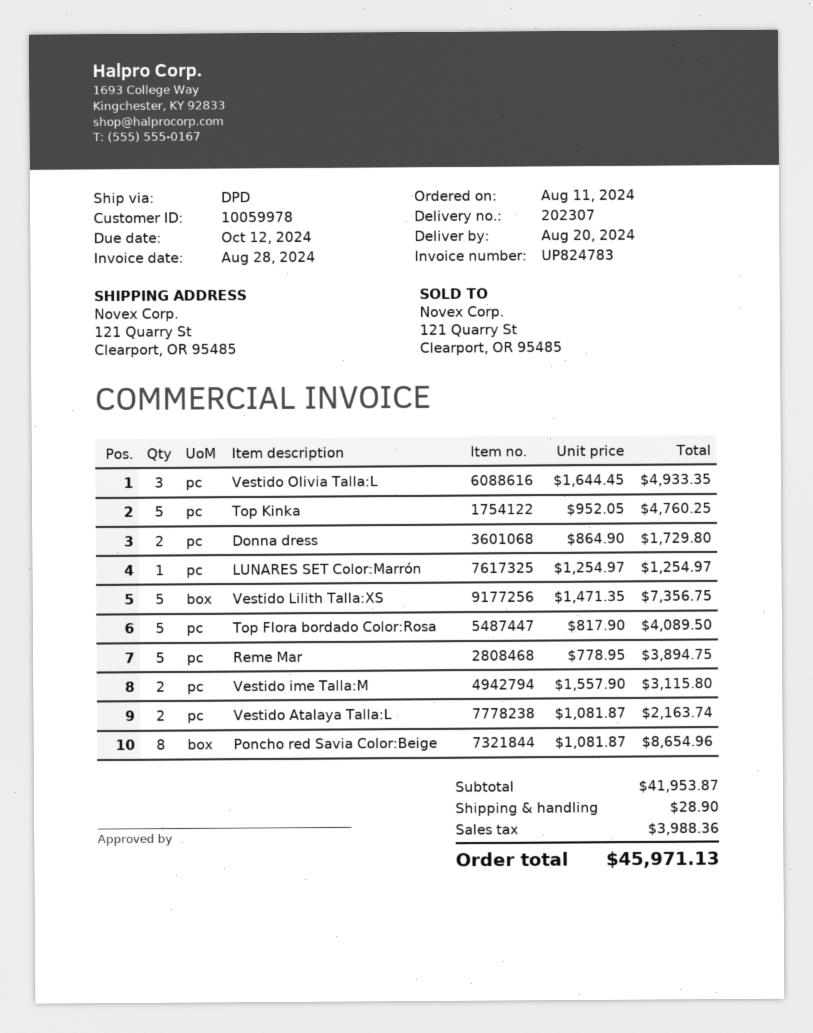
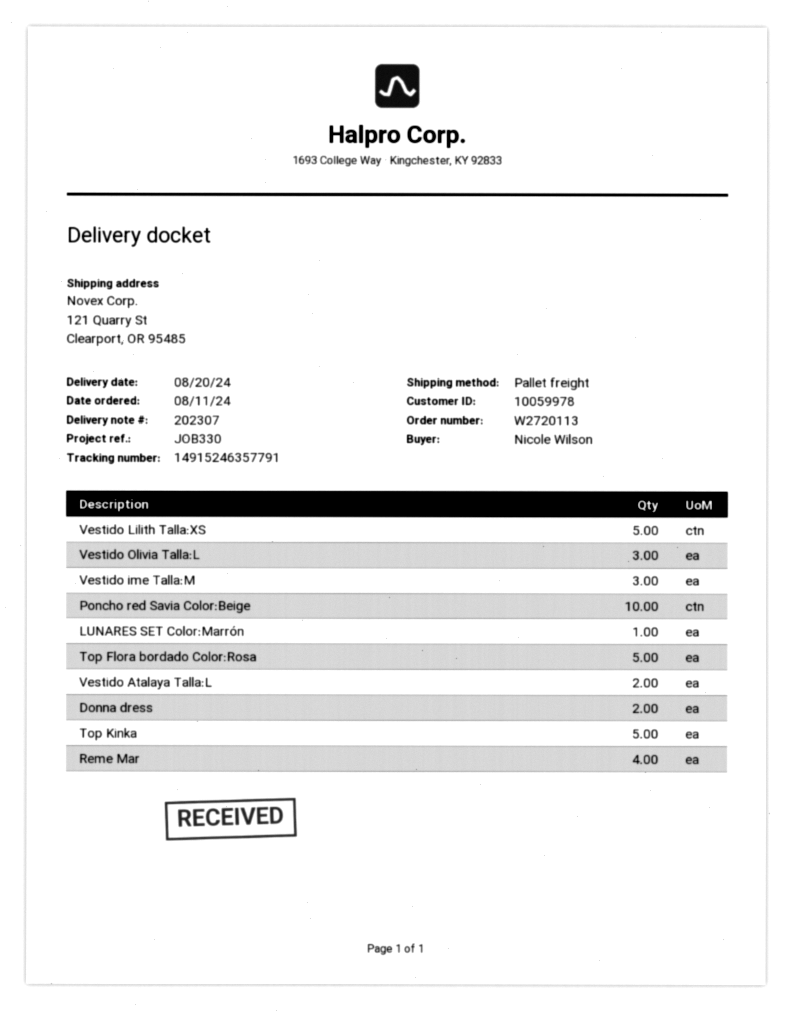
shipping method: DPD -> pallet freight
Reme Mar: 5 -> 4
Vestido ime Talla:M: 2 -> 3
Poncho red Savia Color:Beige: 8 -> 10

